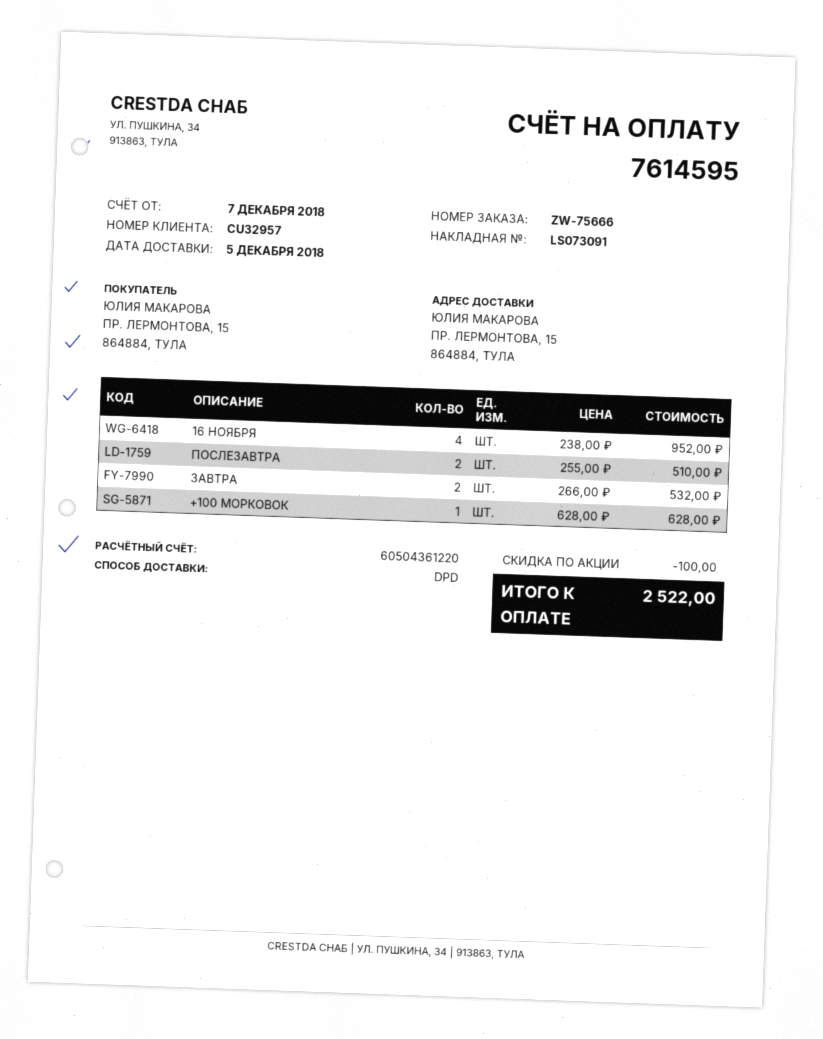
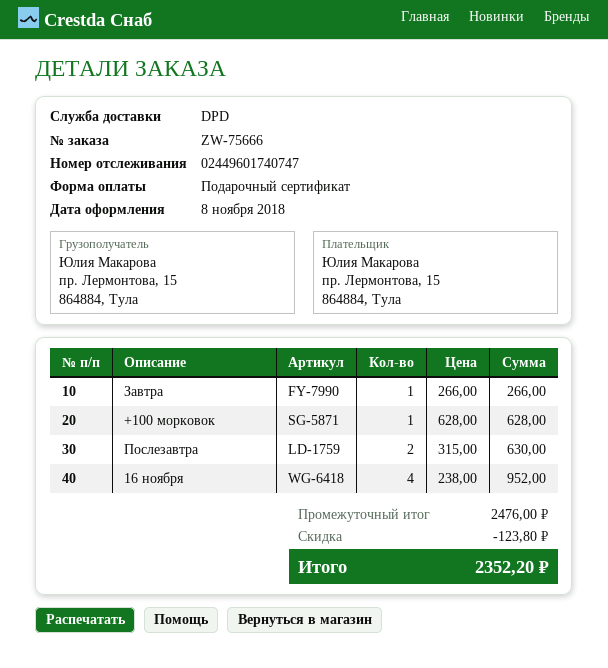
ПОСЛЕЗАВТРА: 2 x 255.00 = 510.00 -> 2 x 315.00 = 630.00
ЗАВТРА: 2 x 266.00 = 532.00 -> 1 x 266.00 = 266.00
discount: 100.00 -> 123.80
total: 2522.00 -> 2352.20

